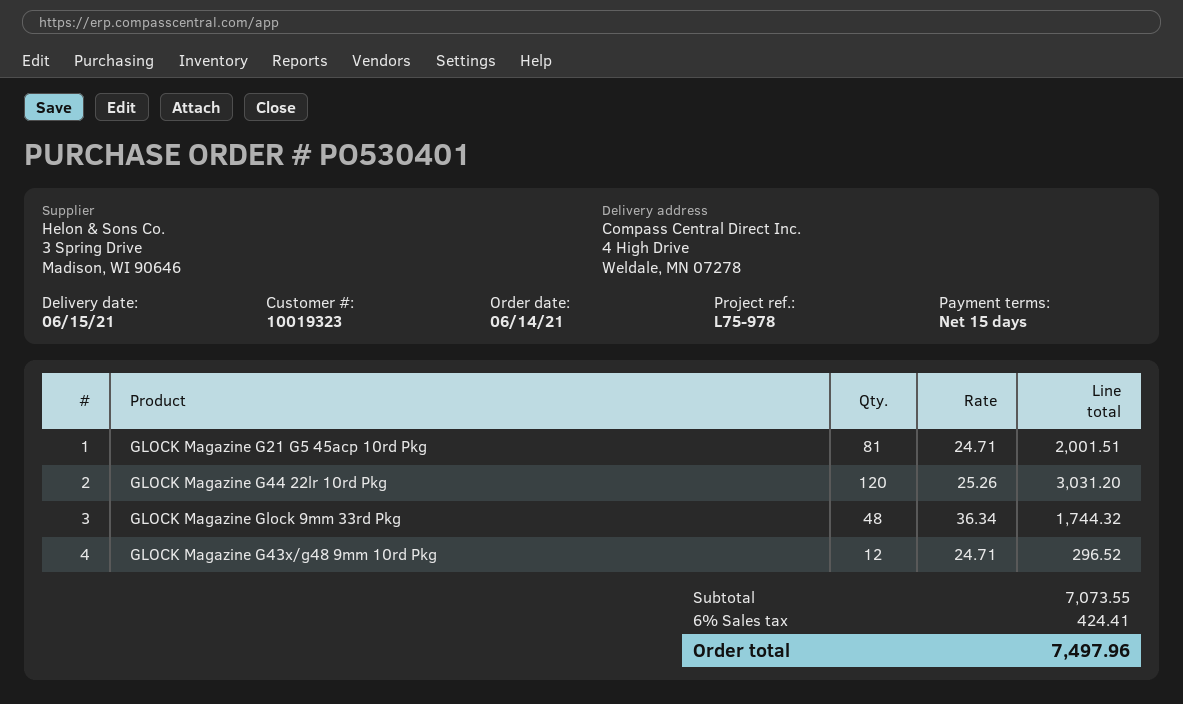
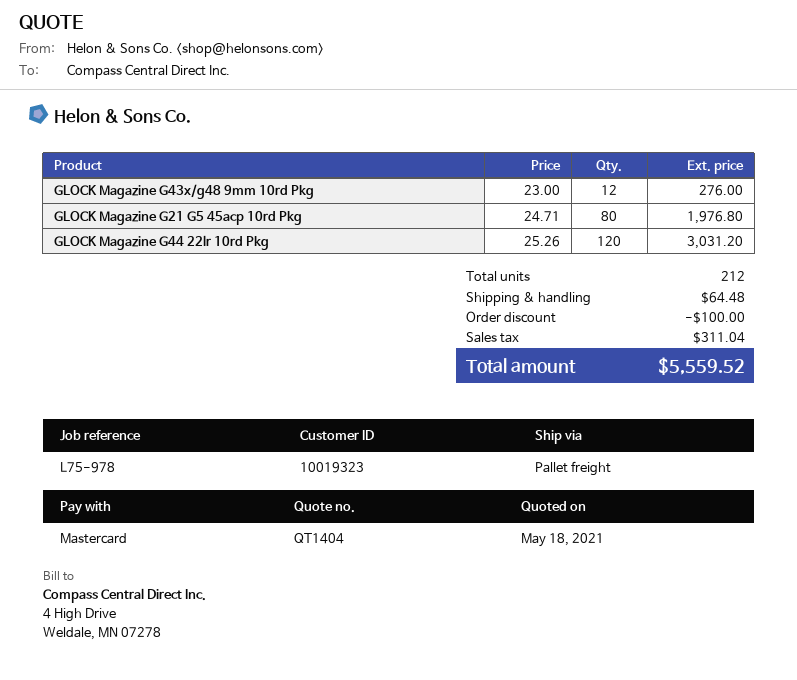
GLOCK Magazine G21 G5 45acp 10rd Pkg: 81 x 24.71 = 2001.51 -> 80 x 24.71 = 1976.80
GLOCK Magazine Glock 9mm 33rd Pkg: 48 x 36.34 = 1744.32 -> none
GLOCK Magazine G43x/g48 9mm 10rd Pkg: 12 x 24.71 = 296.52 -> 12 x 23.00 = 276.00
discount: none -> 100.00
shipping: none -> 64.48
tax: 424.41 -> 311.04
total: 7497.96 -> 5559.52

